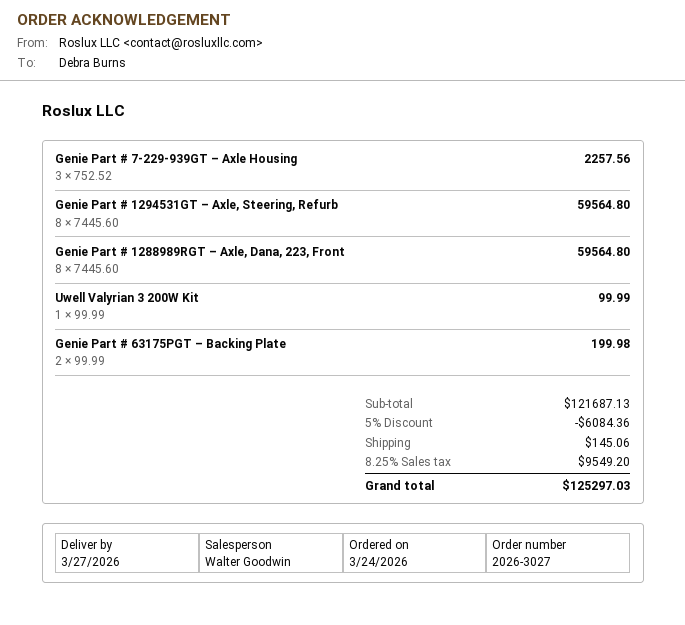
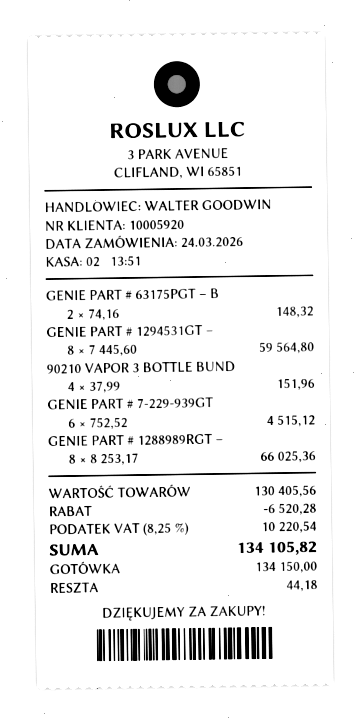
Genie Part # 7-229-939GT – Axle Housing: 3 x 752.52 = 2257.56 -> 6 x 752.52 = 4515.12
Genie Part # 1288989RGT – Axle, Dana, 223, Front: 8 x 7445.60 = 59564.80 -> 8 x 8253.17 = 66025.36
Uwell Valyrian 3 200W Kit: 1 x 99.99 = 99.99 -> none
Genie Part # 63175PGT – Backing Plate: 2 x 99.99 = 199.98 -> 2 x 74.16 = 148.32
90210 VAPOR 3 BOTTLE BUND: none -> 4 x 37.99 = 151.96
subtotal: 121687.13 -> 130405.56
discount: 6084.36 -> 6520.28
shipping: 145.06 -> none
tax: 8.25% = 9549.20 -> 8.25% = 10220.54
total: 125297.03 -> 134105.82

